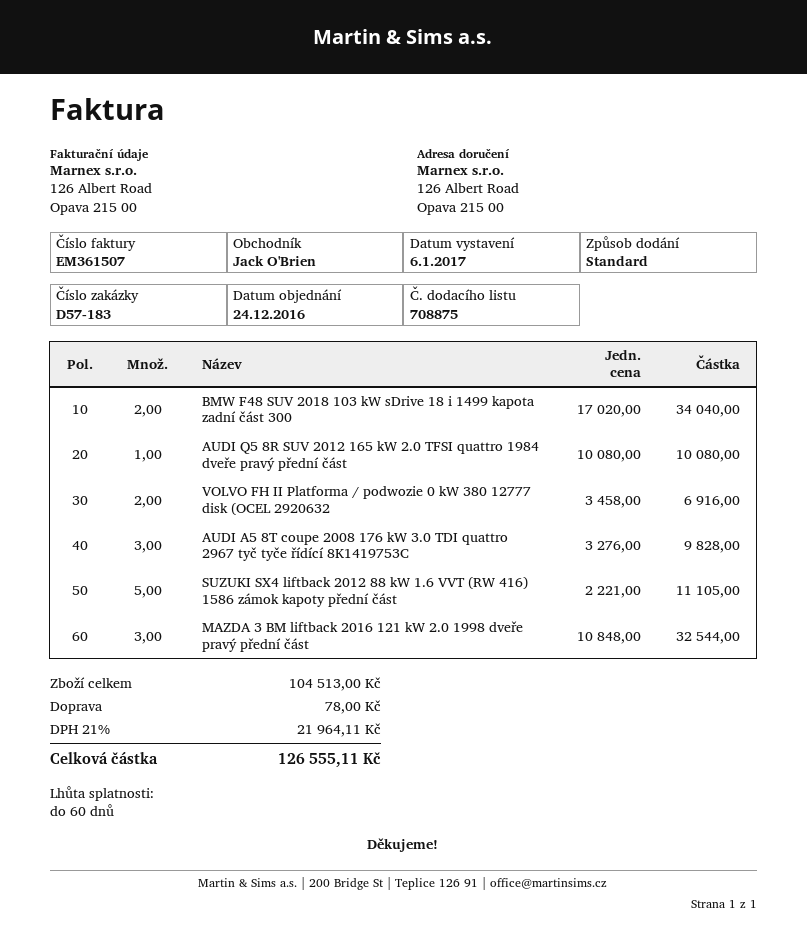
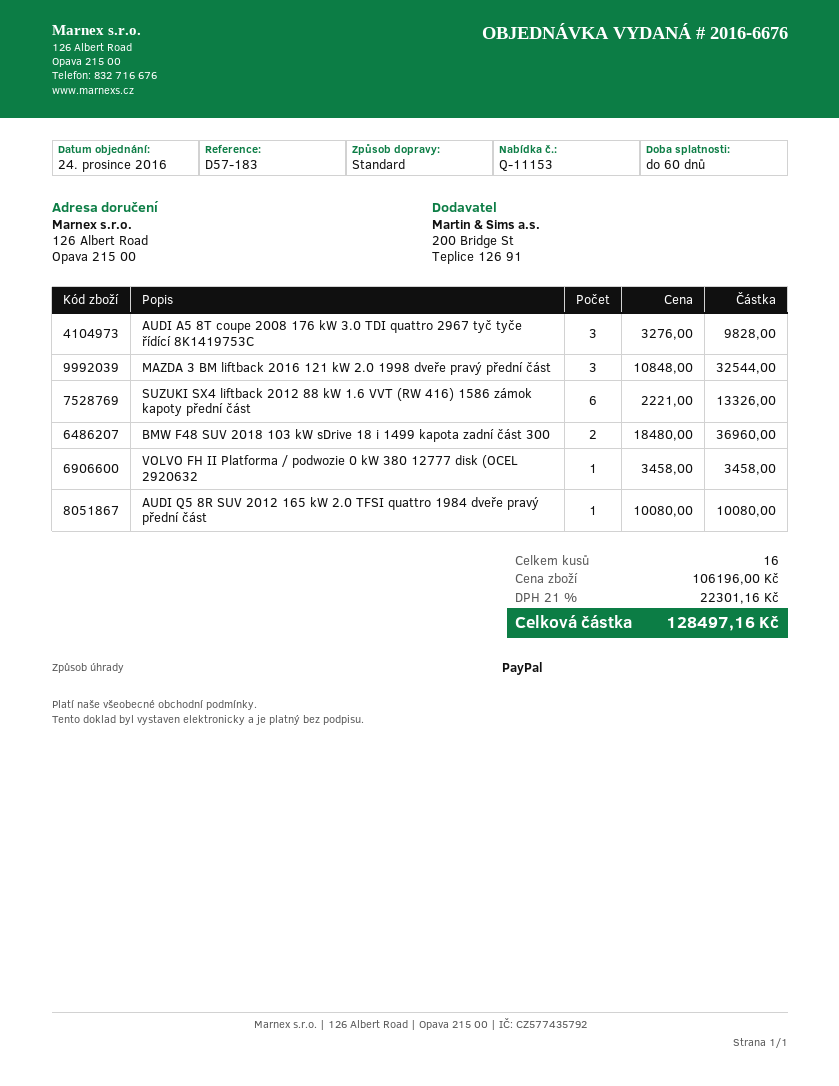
BMW F48 SUV 2018 103 kW sDrive 18 i 1499 kapota zadní část 300: 2 x 17020.00 = 34040.00 -> 2 x 18480.00 = 36960.00
VOLVO FH II Platforma / podwozie 0 kW 380 12777 disk (OCEL 2920632: 2 x 3458.00 = 6916.00 -> 1 x 3458.00 = 3458.00
SUZUKI SX4 liftback 2012 88 kW 1.6 VVT (RW 416) 1586 zámok kapoty přední část: 5 x 2221.00 = 11105.00 -> 6 x 2221.00 = 13326.00
subtotal: 104513.00 -> 106196.00
shipping: 78.00 -> none
tax: 21% = 21964.11 -> 21% = 22301.16
total: 126555.11 -> 128497.16

